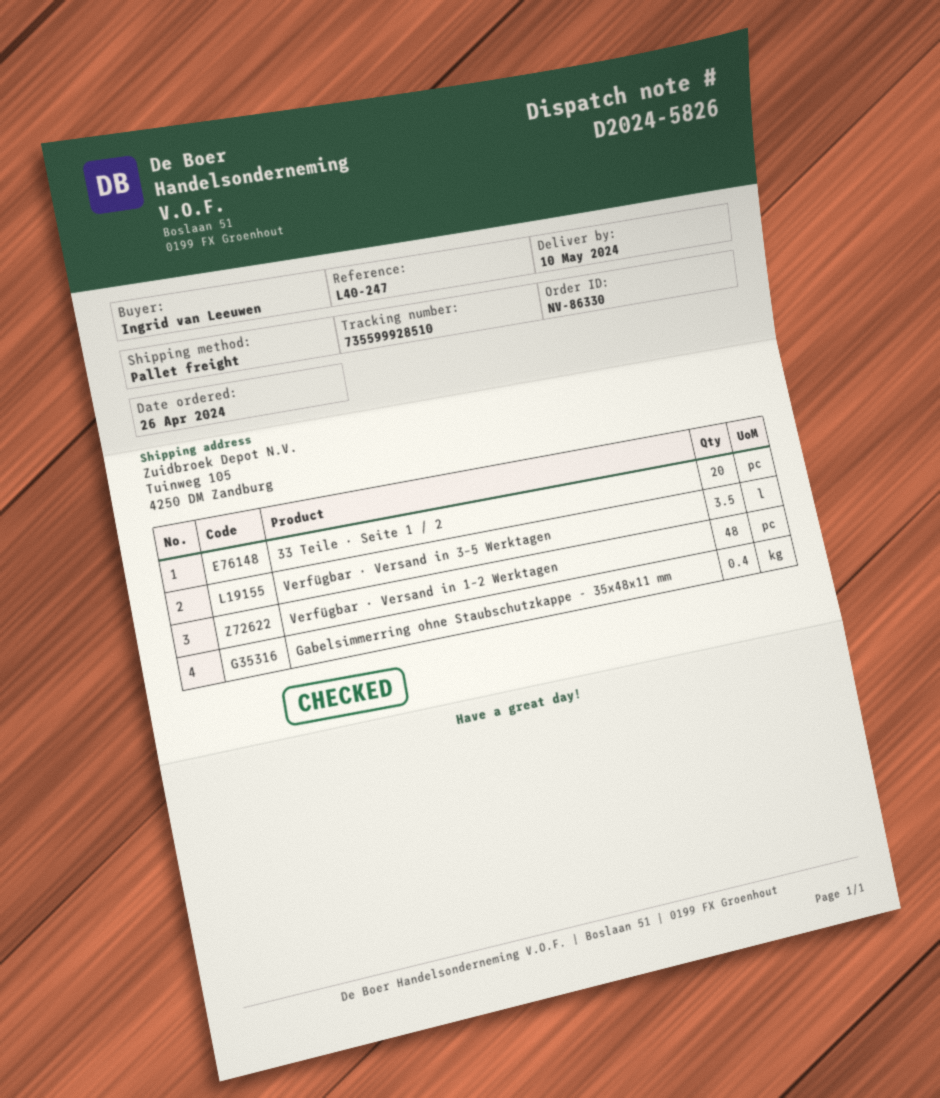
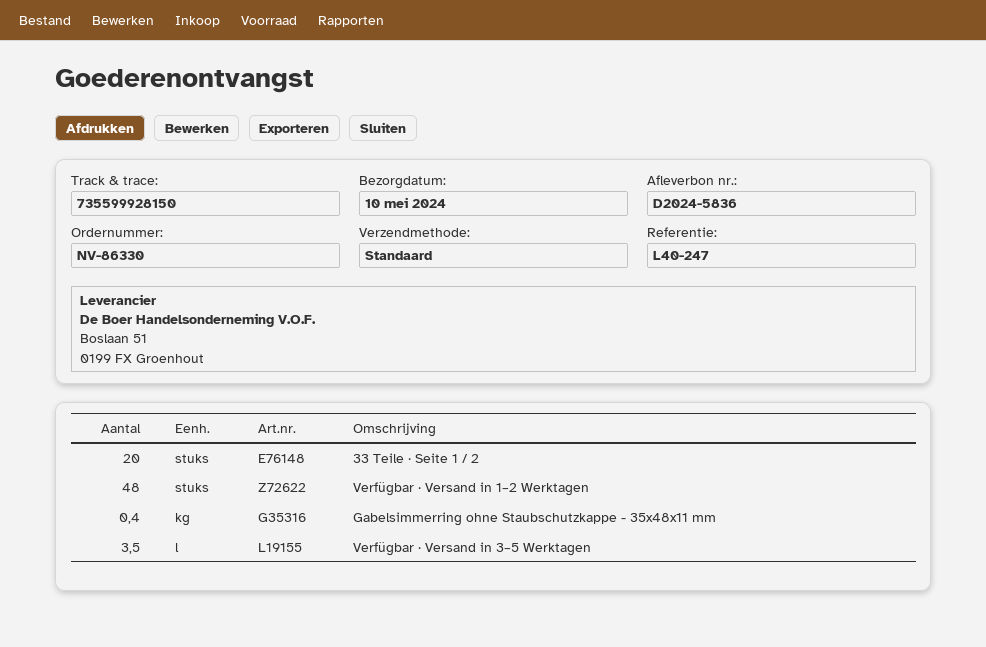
delivery note number: D2024-5826 -> D2024-5836
shipping method: pallet freight -> standard
tracking number: 735599928510 -> 735599928150

